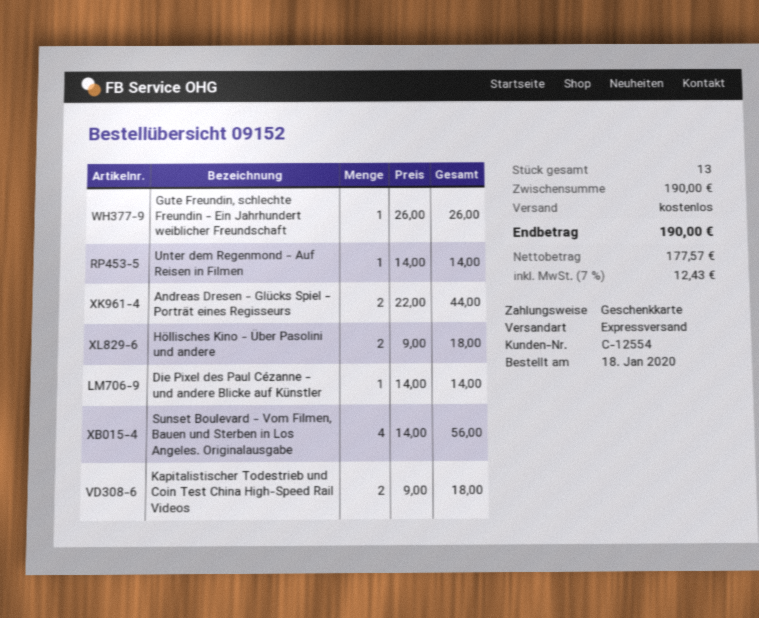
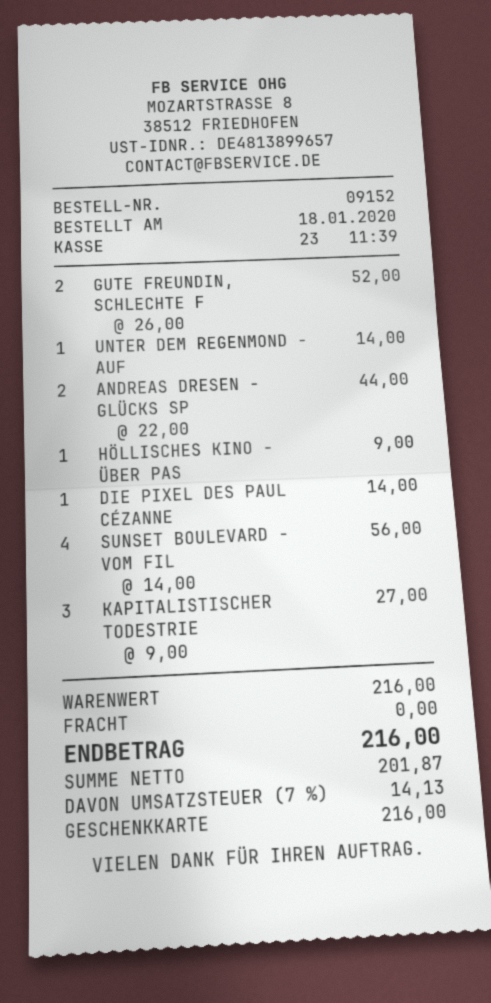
Gute Freundin, schlechte Freundin - Ein Jahrhundert weiblicher Freundschaft: 1 x 26.00 = 26.00 -> 2 x 26.00 = 52.00
Höllisches Kino - Über Pasolini und andere: 2 x 9.00 = 18.00 -> 1 x 9.00 = 9.00
Kapitalistischer Todestrieb und Coin Test China High-Speed Rail Videos: 2 x 9.00 = 18.00 -> 3 x 9.00 = 27.00
subtotal: 190.00 -> 216.00
net: 177.57 -> 201.87
tax: 7% = 12.43 -> 7% = 14.13
total: 190.00 -> 216.00

